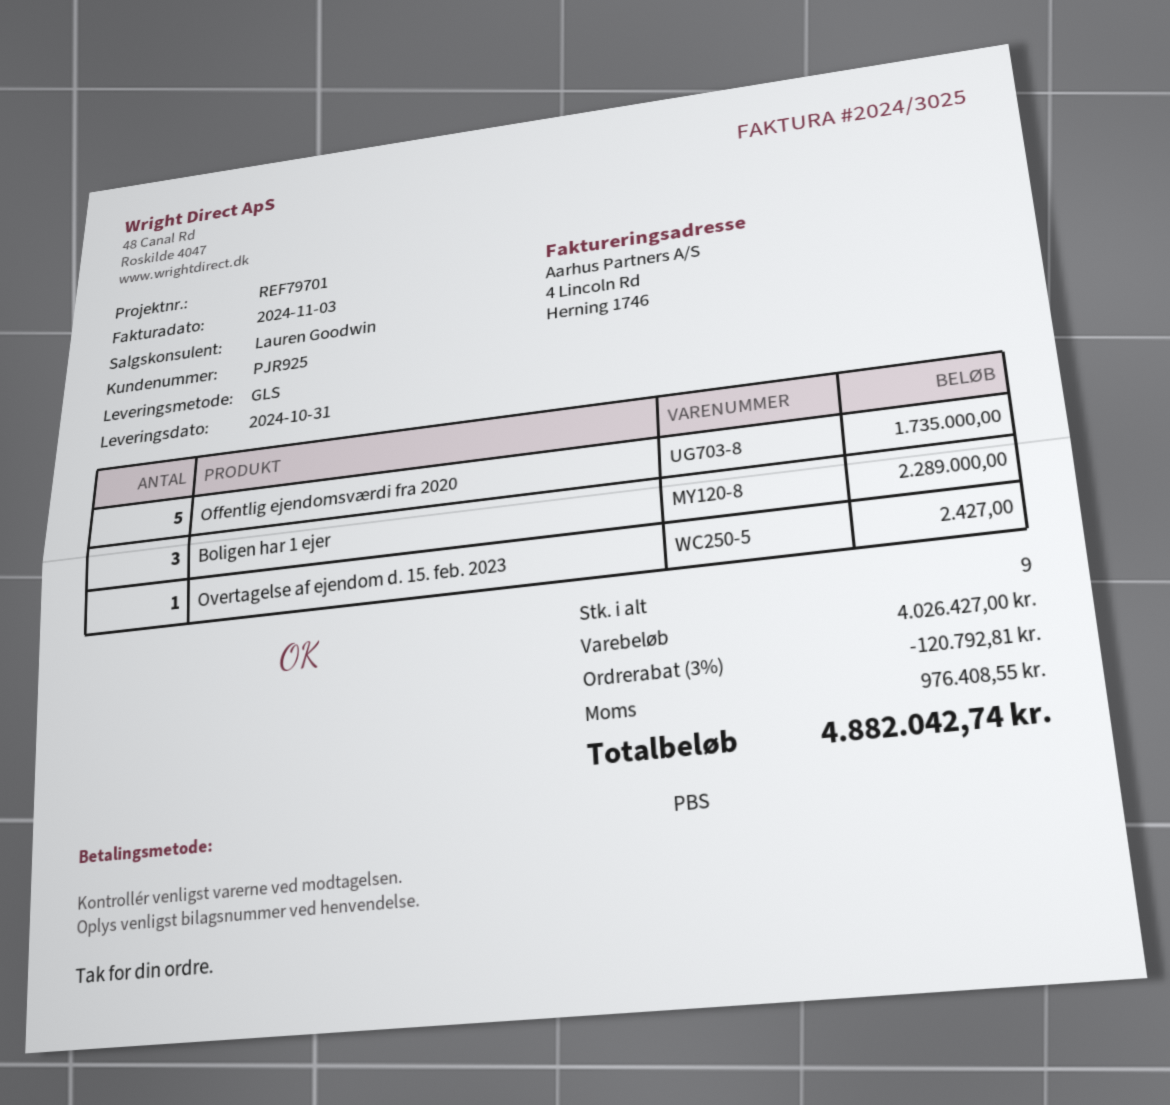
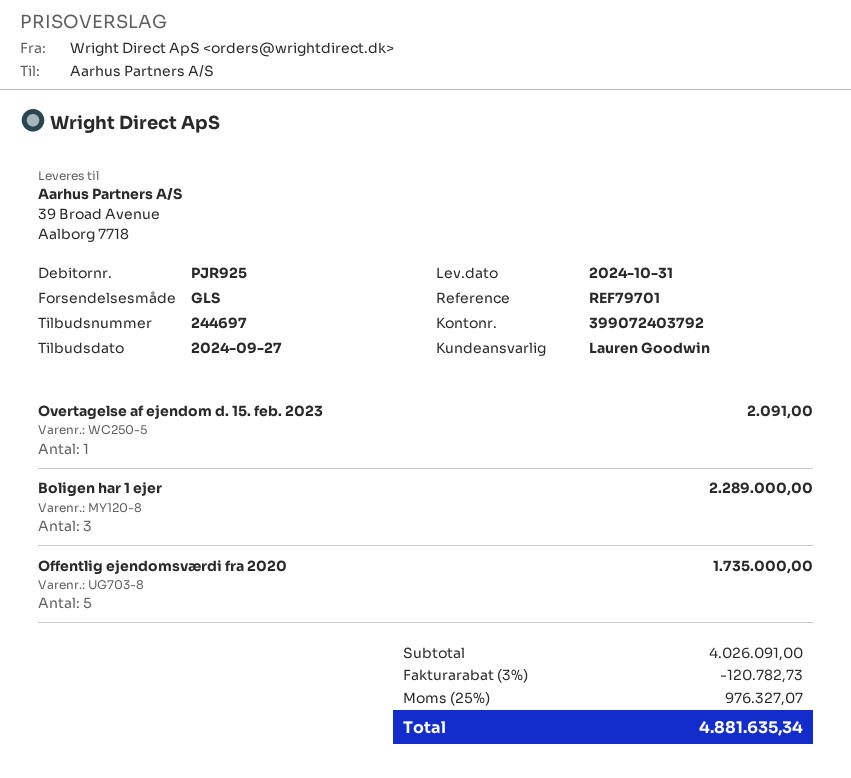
Overtagelse af ejendom d. 15. feb. 2023: 1 for 2427.00 -> 1 for 2091.00
subtotal: 4026427.00 -> 4026091.00
discount: 3% = 120792.81 -> 3% = 120782.73
tax: 976408.55 -> 976327.07
total: 4882042.74 -> 4881635.34

